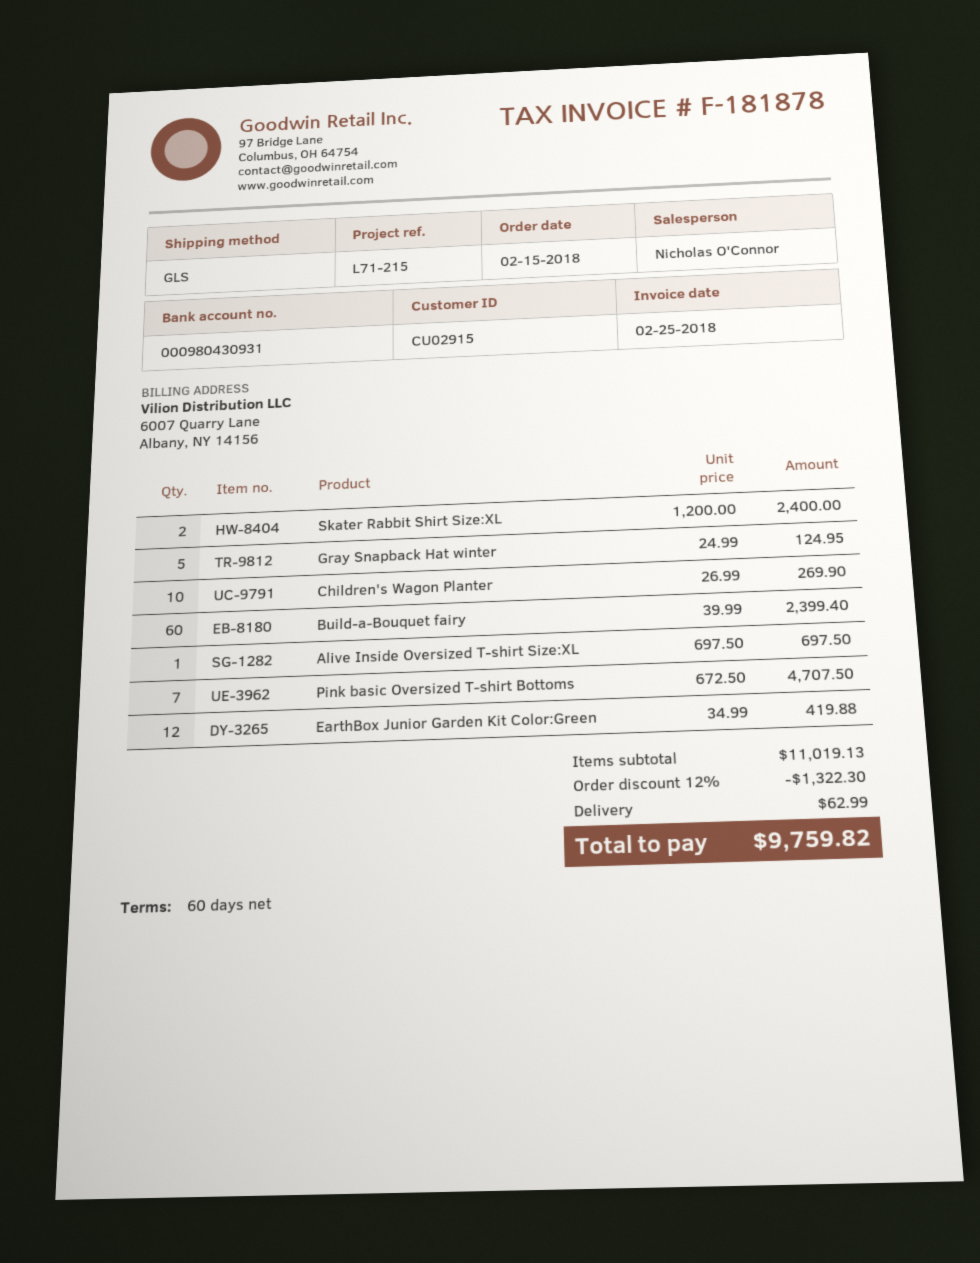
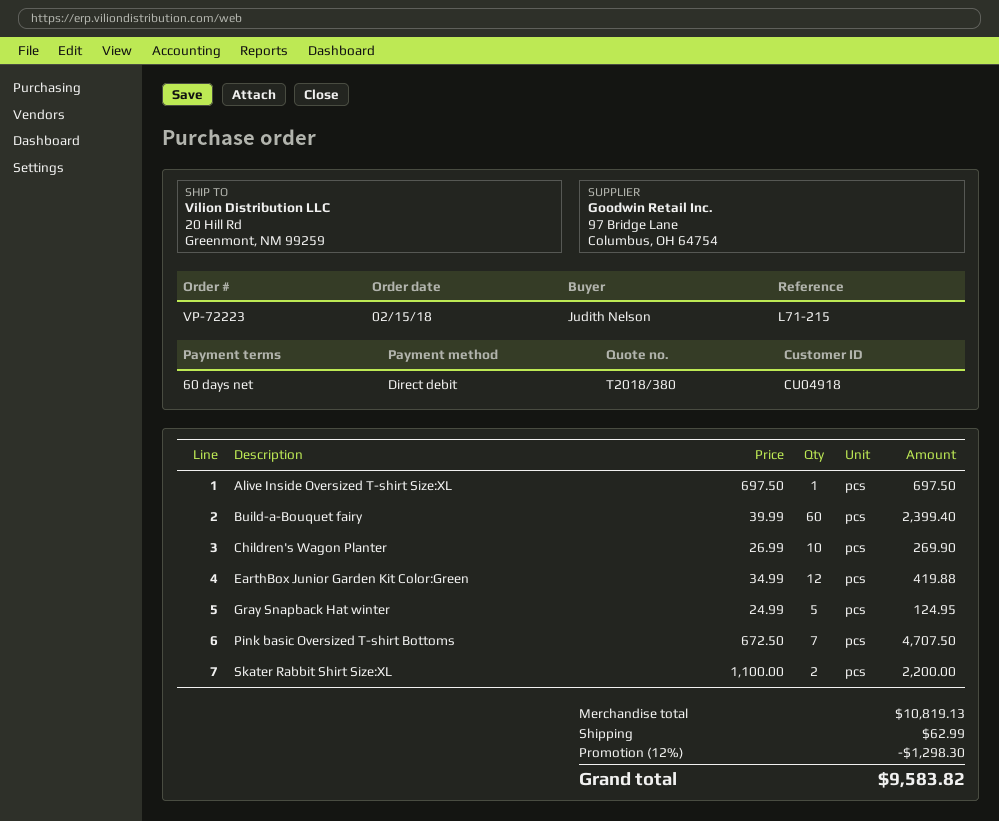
customer number: CU02915 -> CU04918
Skater Rabbit Shirt Size:XL: 2 x 1200.00 = 2400.00 -> 2 x 1100.00 = 2200.00
subtotal: 11019.13 -> 10819.13
discount: 12% = 1322.30 -> 12% = 1298.30
total: 9759.82 -> 9583.82

